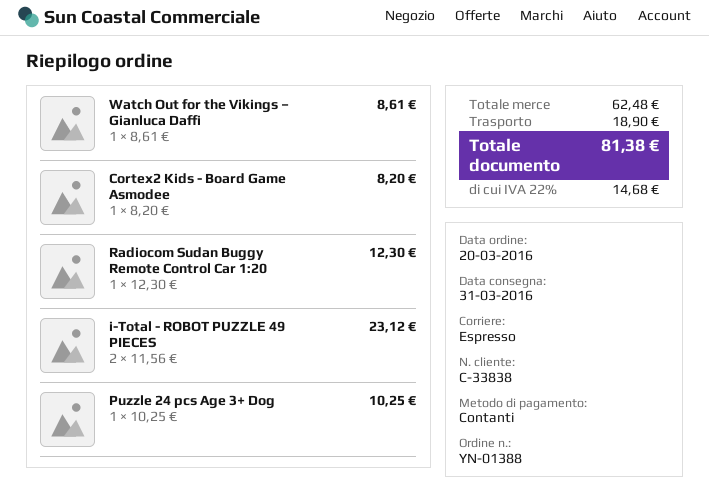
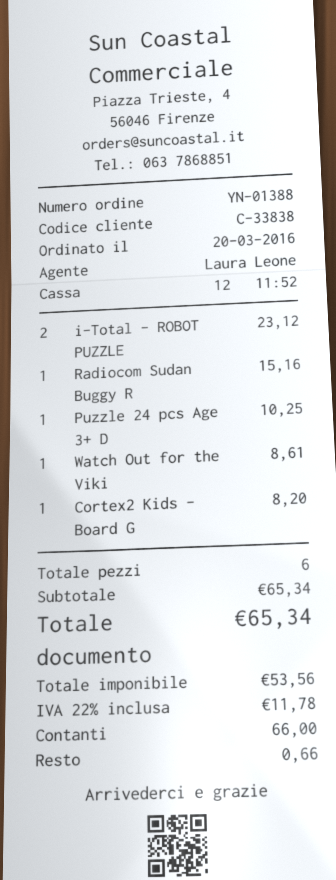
Radiocom Sudan Buggy Remote Control Car 1:20: 1 for 12.30 -> 1 for 15.16
subtotal: 62.48 -> 65.34
shipping: 18.90 -> none
tax: 22% = 14.68 -> 22% = 11.78
total: 81.38 -> 65.34

